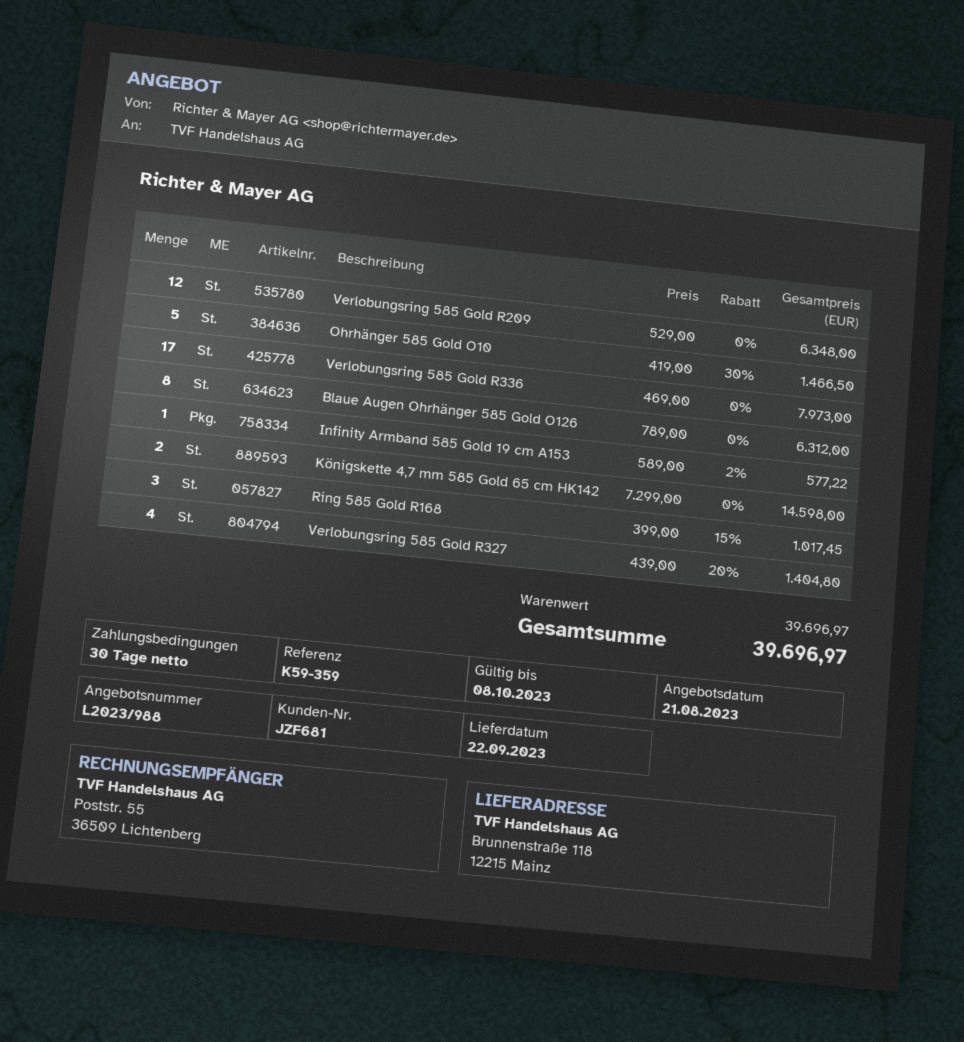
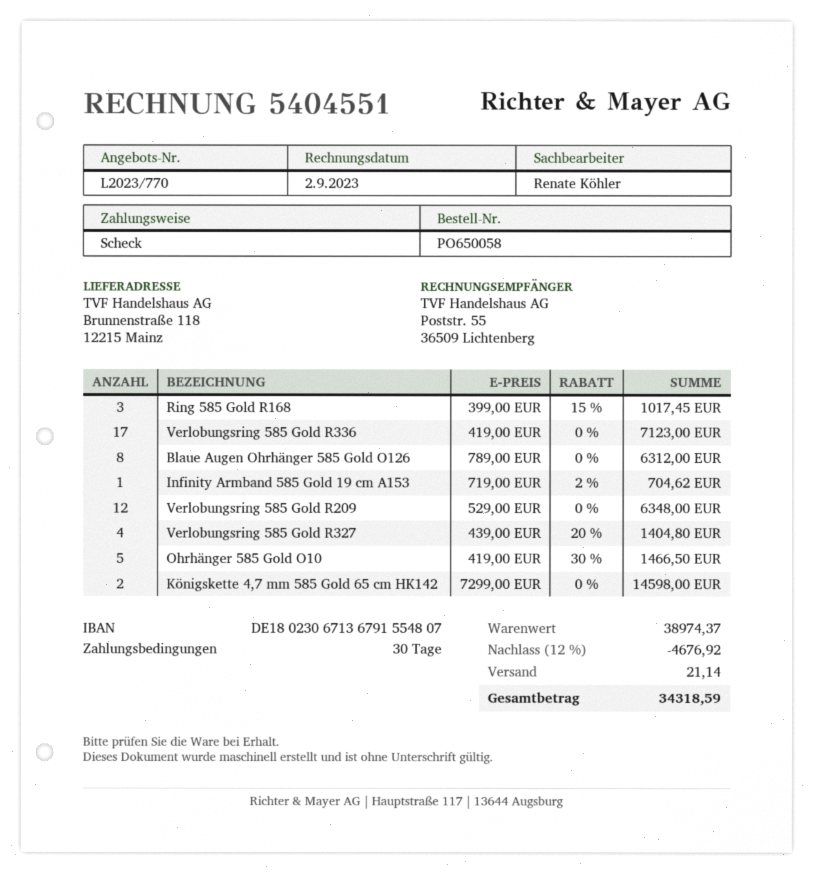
quote number: L2023/988 -> L2023/770
Verlobungsring 585 Gold R336: 17 x 469.00 = 7973.00 -> 17 x 419.00 = 7123.00
Infinity Armband 585 Gold 19 cm A153: 1 x 589.00 - 2% = 577.22 -> 1 x 719.00 - 2% = 704.62
subtotal: 39696.97 -> 38974.37
discount: none -> 12% = 4676.92
shipping: none -> 21.14
total: 39696.97 -> 34318.59

